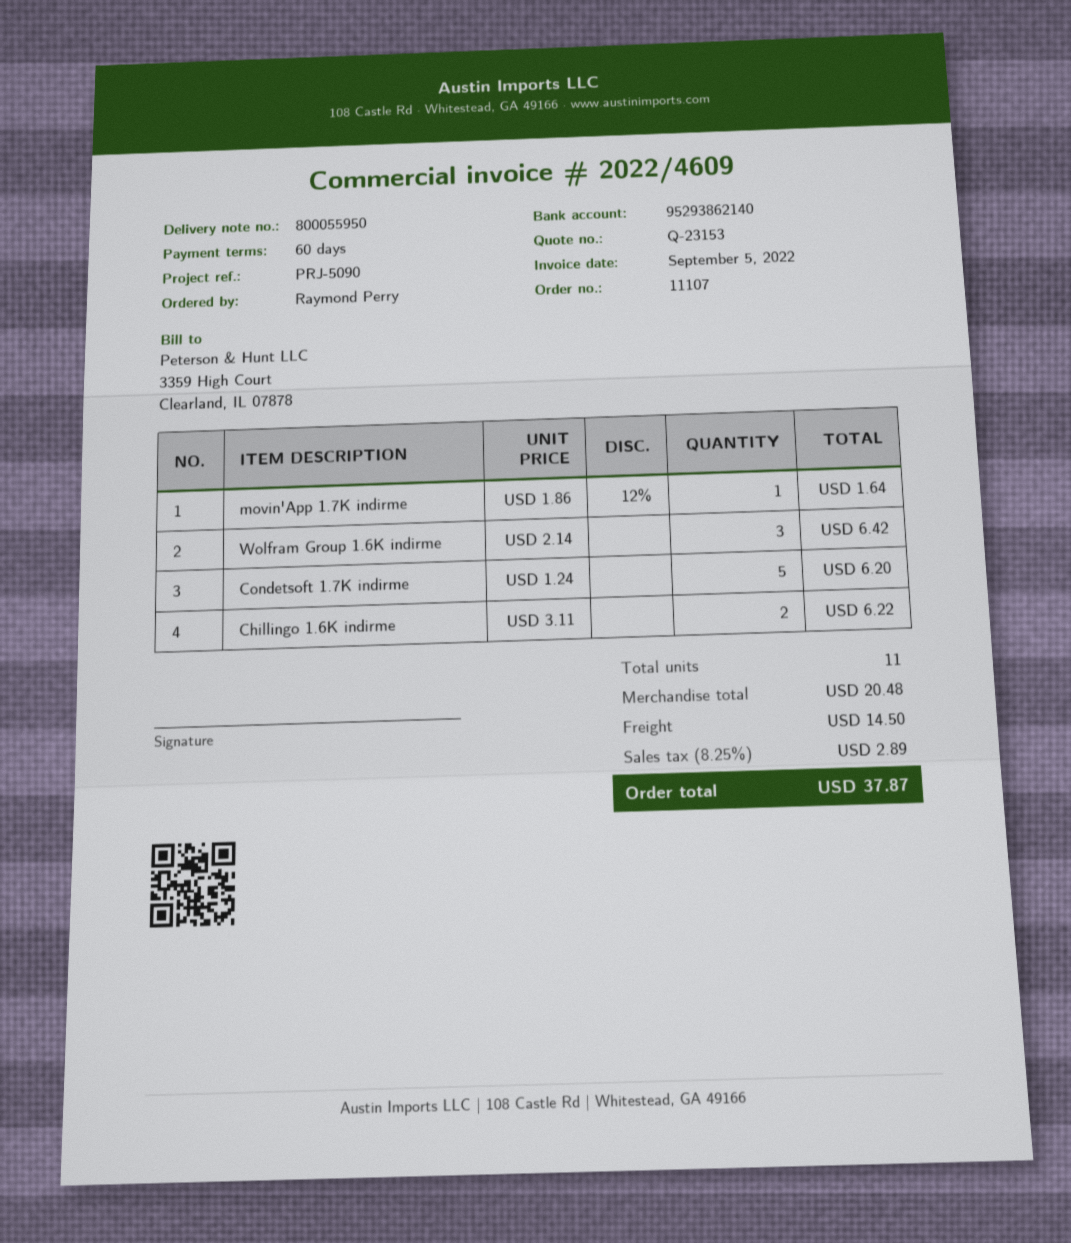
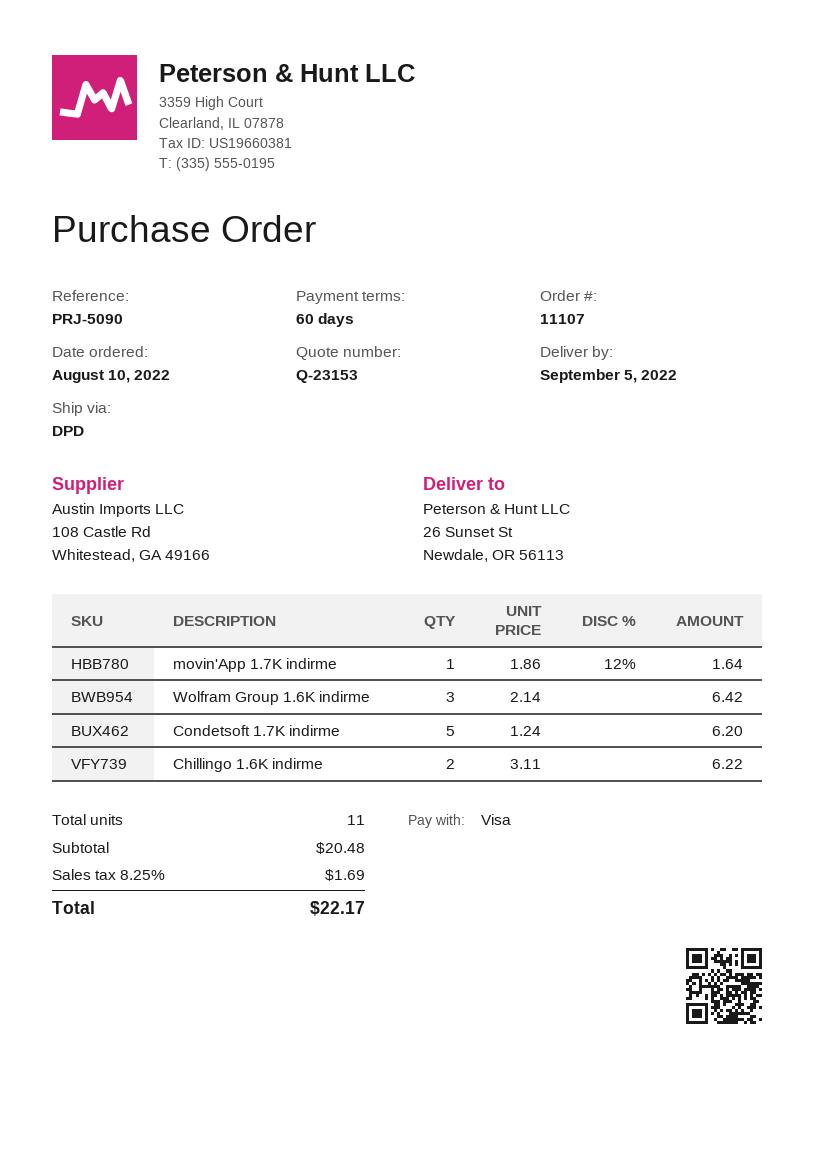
shipping: 14.50 -> none
tax: 8.25% = 2.89 -> 8.25% = 1.69
total: 37.87 -> 22.17

